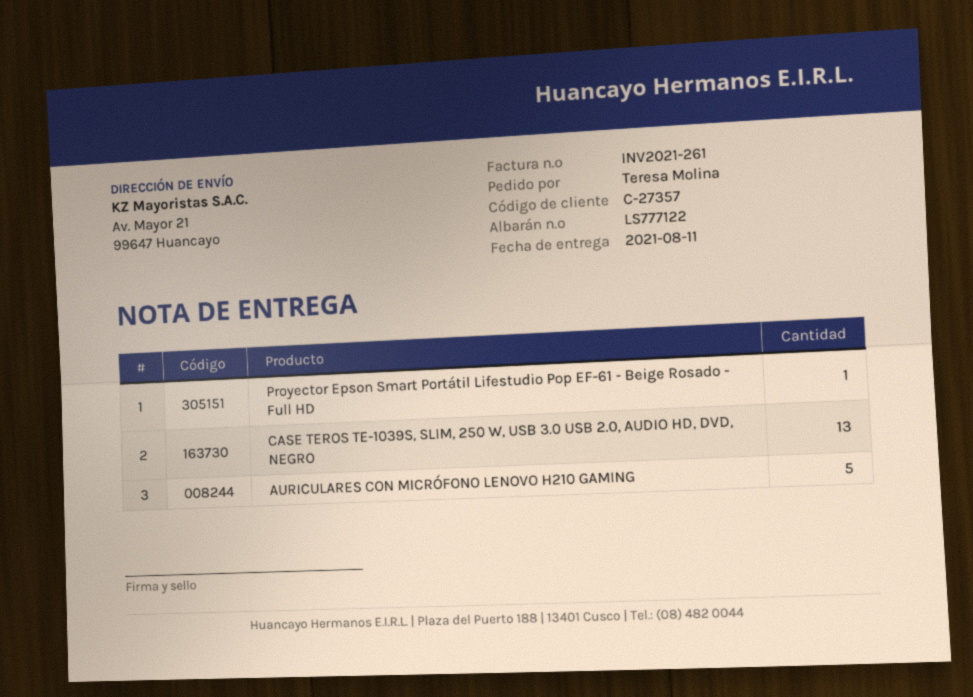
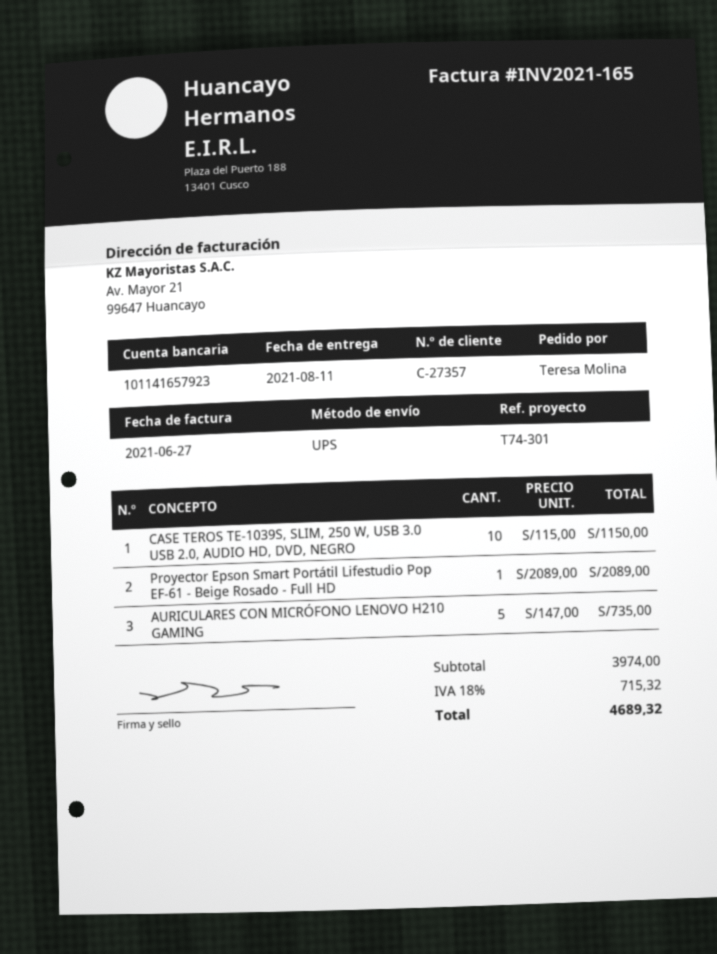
invoice number: INV2021-261 -> INV2021-165
CASE TEROS TE-1039S, SLIM, 250 W, USB 3.0 USB 2.0, AUDIO HD, DVD, NEGRO: 13 -> 10

